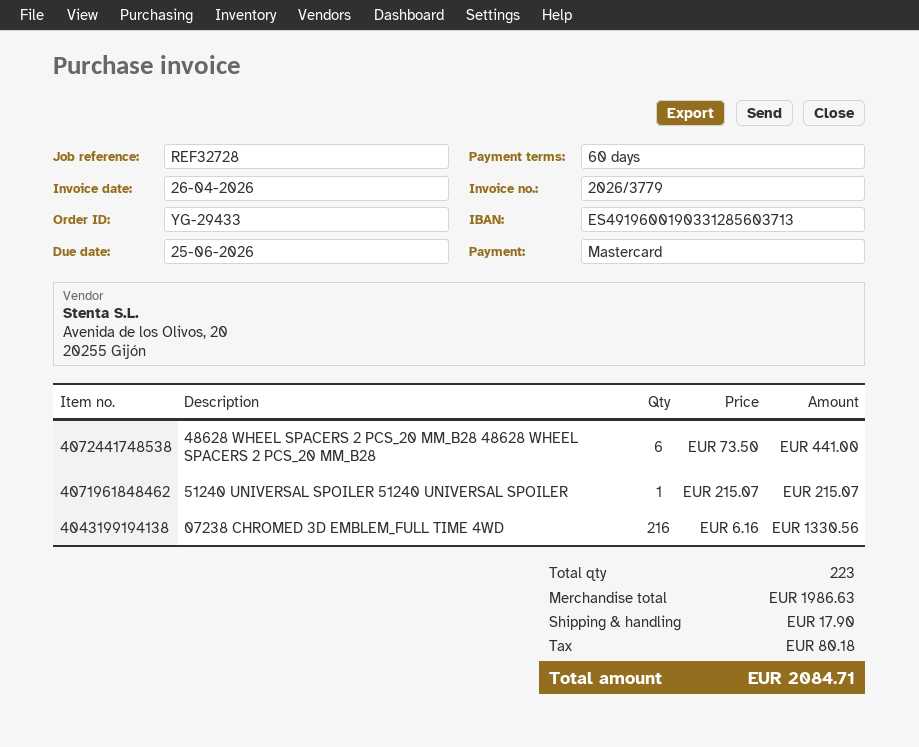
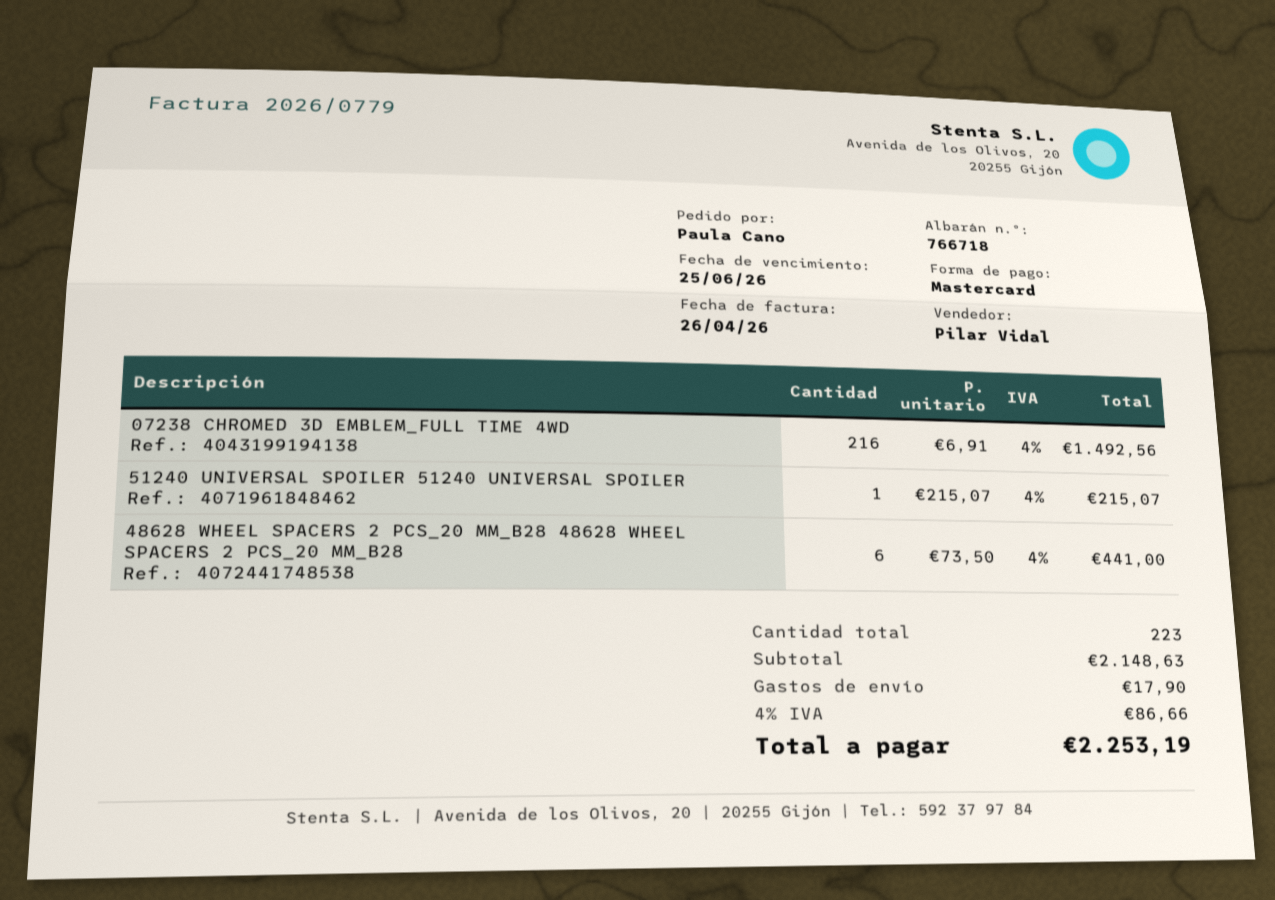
invoice number: 2026/3779 -> 2026/0779
07238 CHROMED 3D EMBLEM_FULL TIME 4WD: 216 x 6.16 = 1330.56 -> 216 x 6.91 = 1492.56
subtotal: 1986.63 -> 2148.63
tax: 80.18 -> 86.66
total: 2084.71 -> 2253.19

